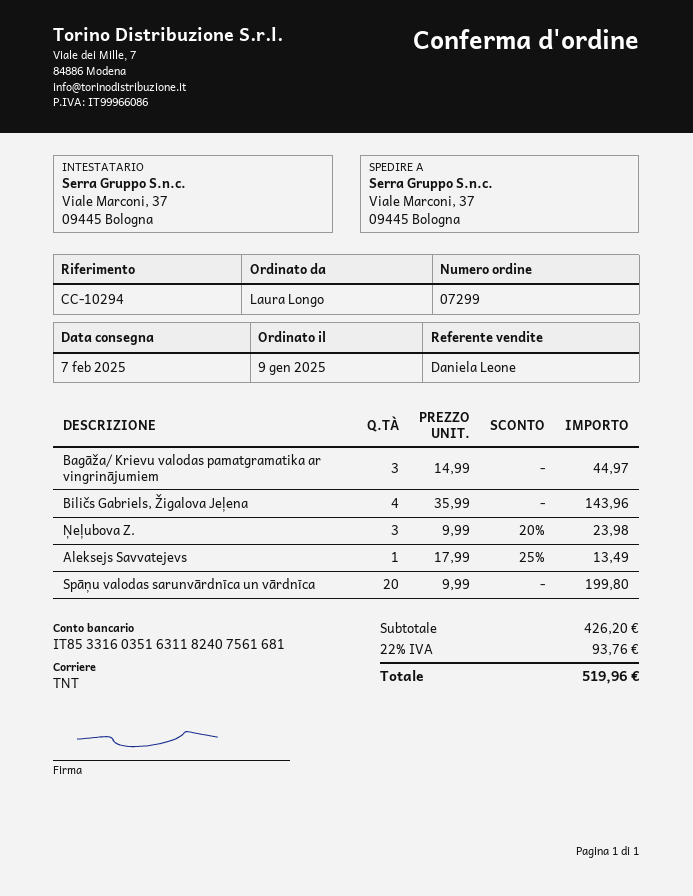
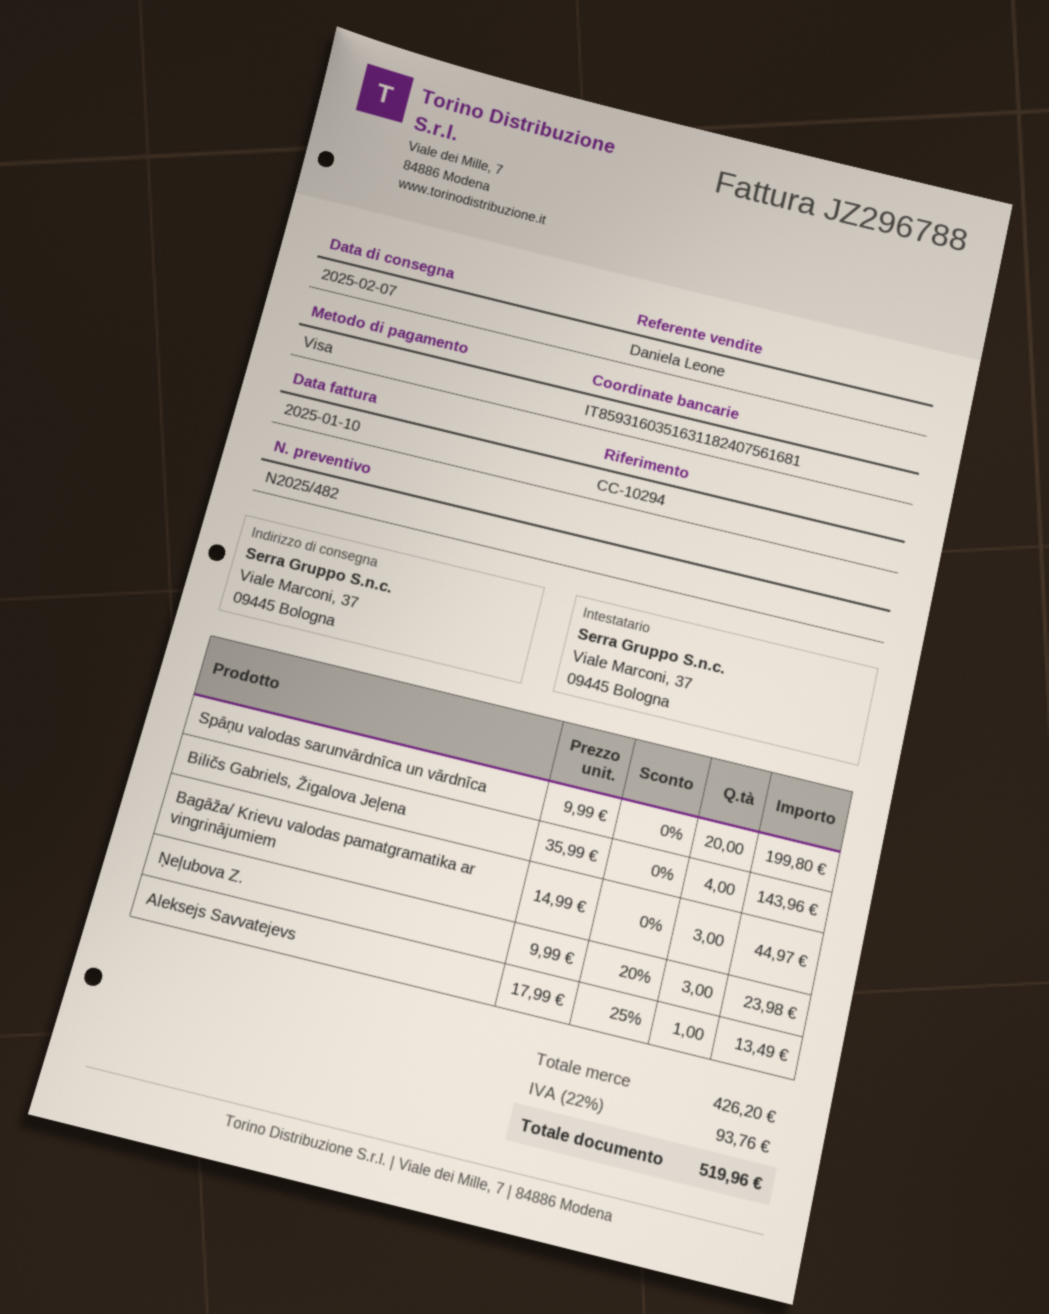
bank account: IT8533160351631182407561681 -> IT8593160351631182407561681

